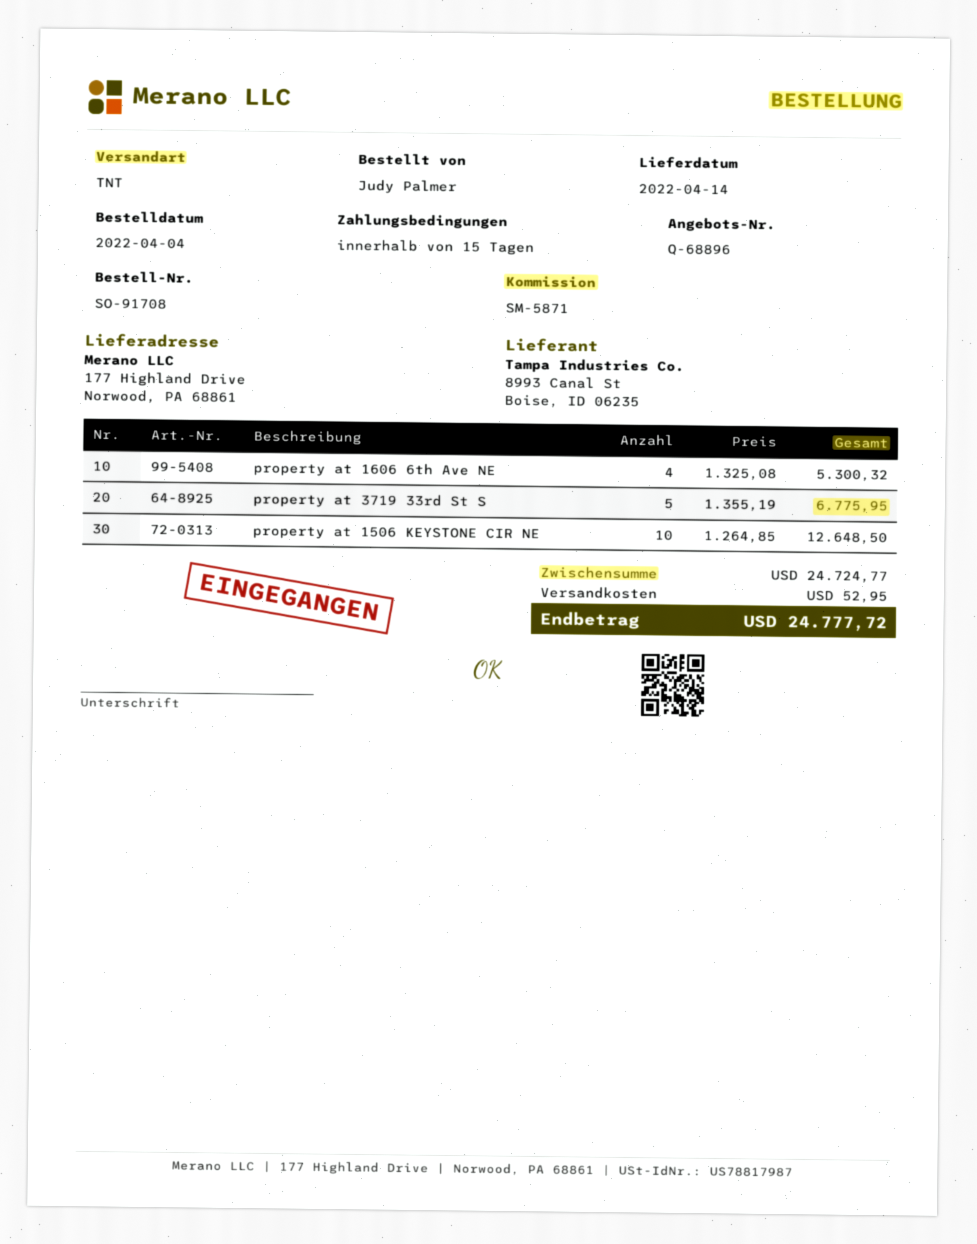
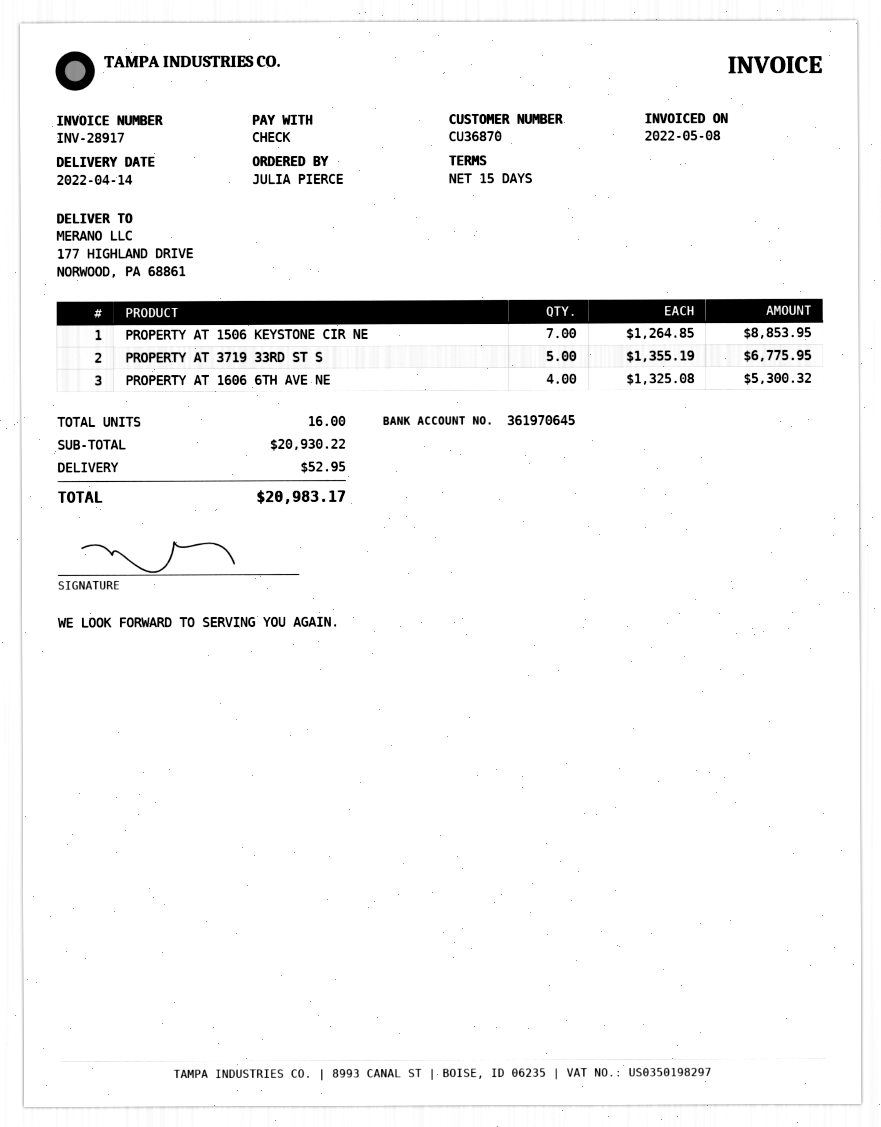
ordered by: Judy Palmer -> JULIA PIERCE
property at 1506 KEYSTONE CIR NE: 10 x 1264.85 = 12648.50 -> 7 x 1264.85 = 8853.95
subtotal: 24724.77 -> 20930.22
total: 24777.72 -> 20983.17

